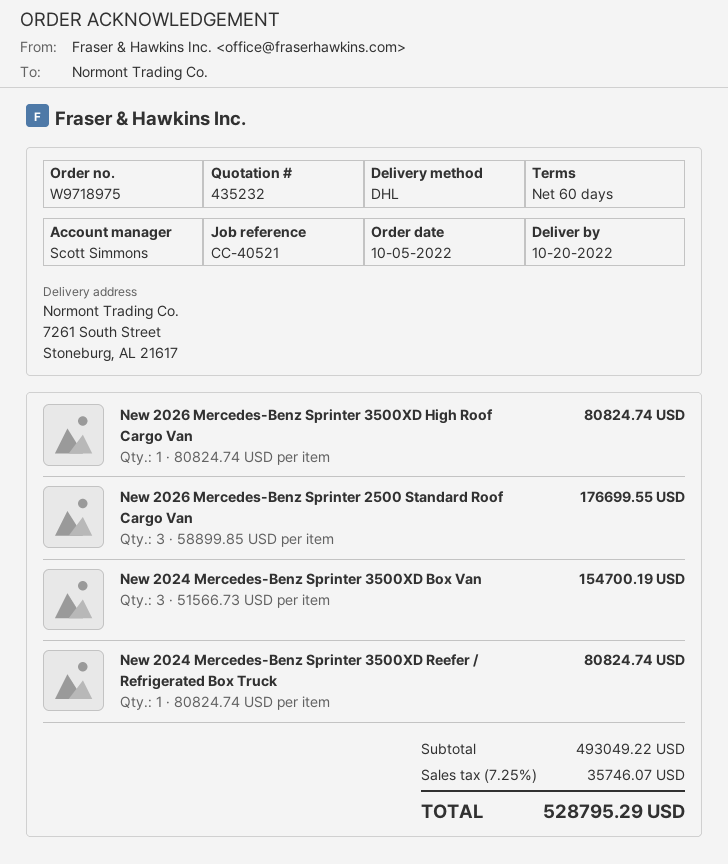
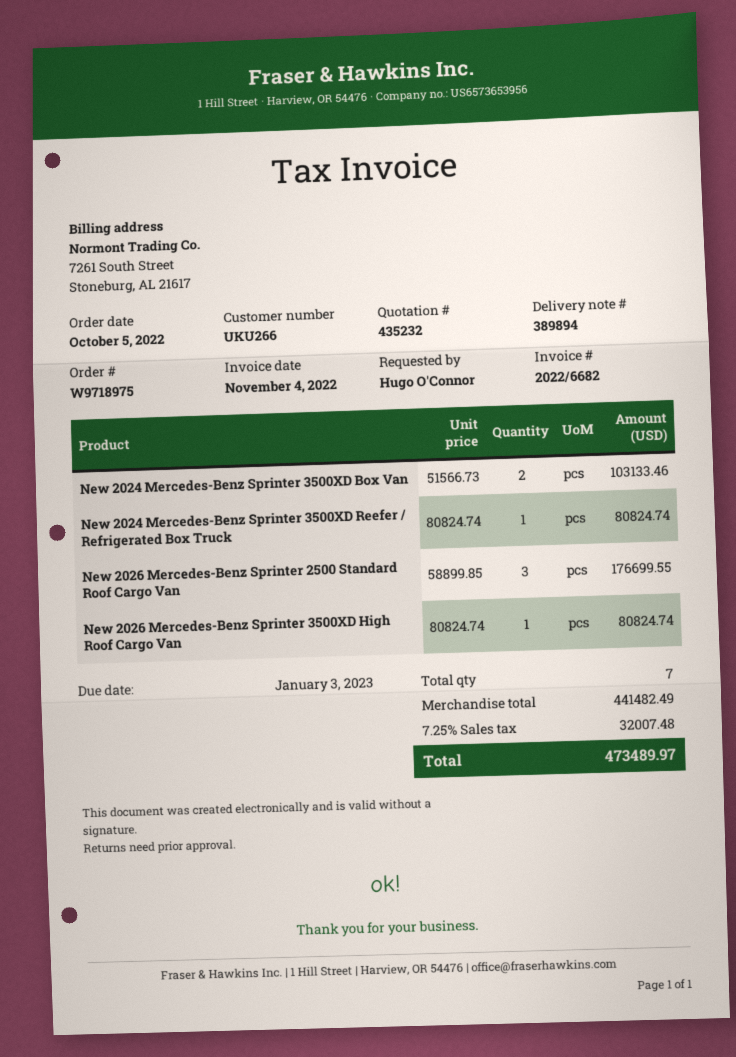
New 2024 Mercedes-Benz Sprinter 3500XD Box Van: 3 x 51566.73 = 154700.19 -> 2 x 51566.73 = 103133.46
subtotal: 493049.22 -> 441482.49
tax: 7.25% = 35746.07 -> 7.25% = 32007.48
total: 528795.29 -> 473489.97

